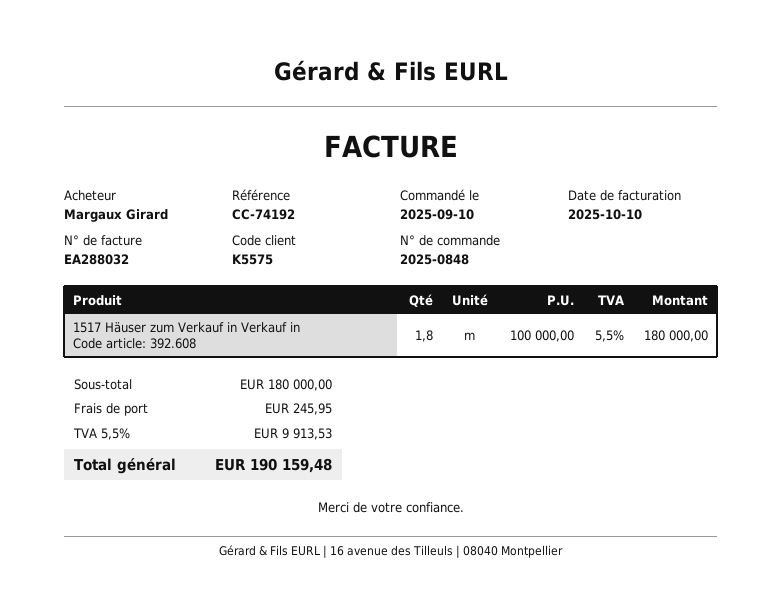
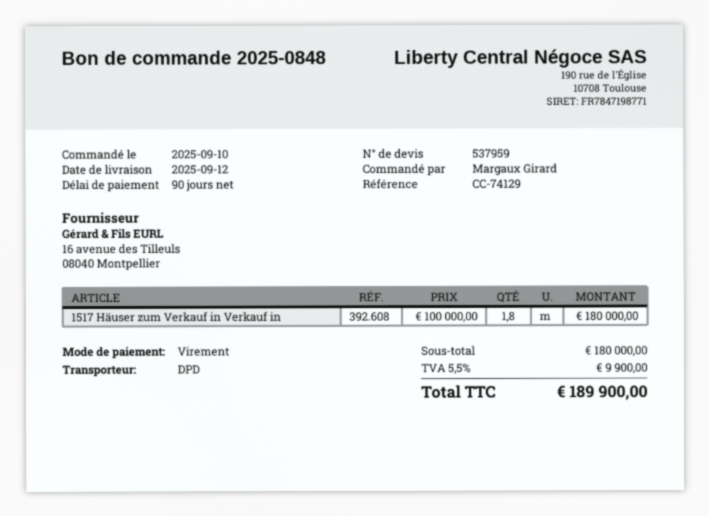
reference: CC-74192 -> CC-74129
shipping: 245.95 -> none
tax: 5.5% = 9913.53 -> 5.5% = 9900.00
total: 190159.48 -> 189900.00

